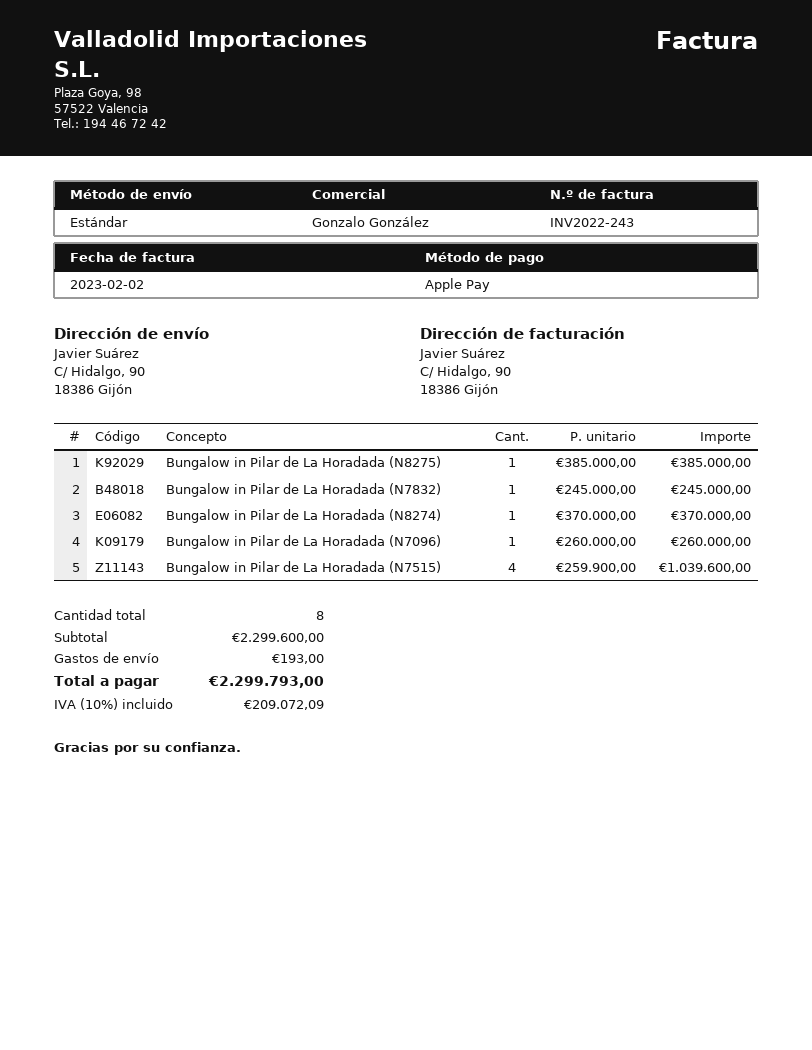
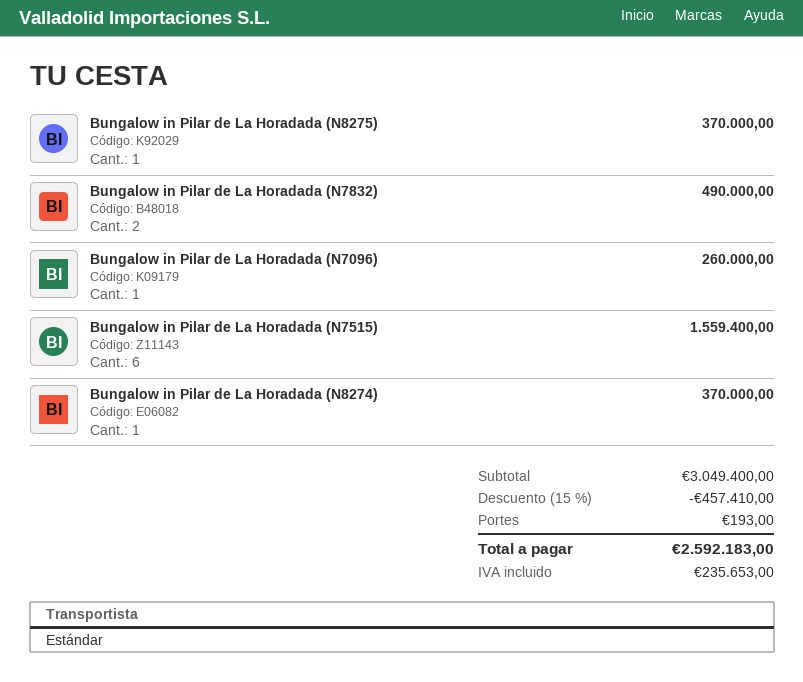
Bungalow in Pilar de La Horadada (N8275): 1 for 385000.00 -> 1 for 370000.00
Bungalow in Pilar de La Horadada (N7832): 1 for 245000.00 -> 2 for 490000.00
Bungalow in Pilar de La Horadada (N7515): 4 for 1039600.00 -> 6 for 1559400.00
subtotal: 2299600.00 -> 3049400.00
discount: none -> 15% = 457410.00
tax: 209072.09 -> 235653.00
total: 2299793.00 -> 2592183.00

